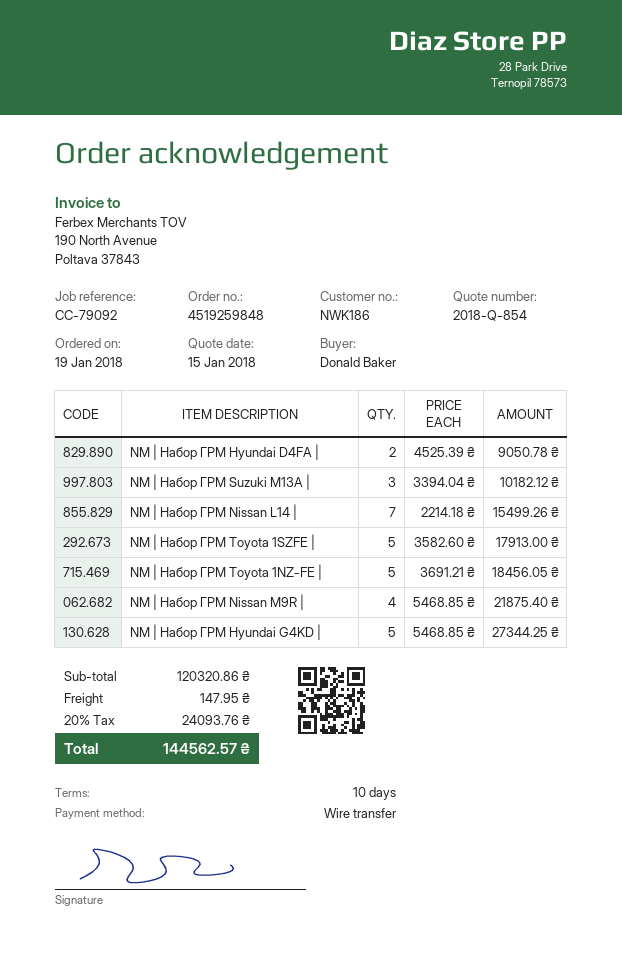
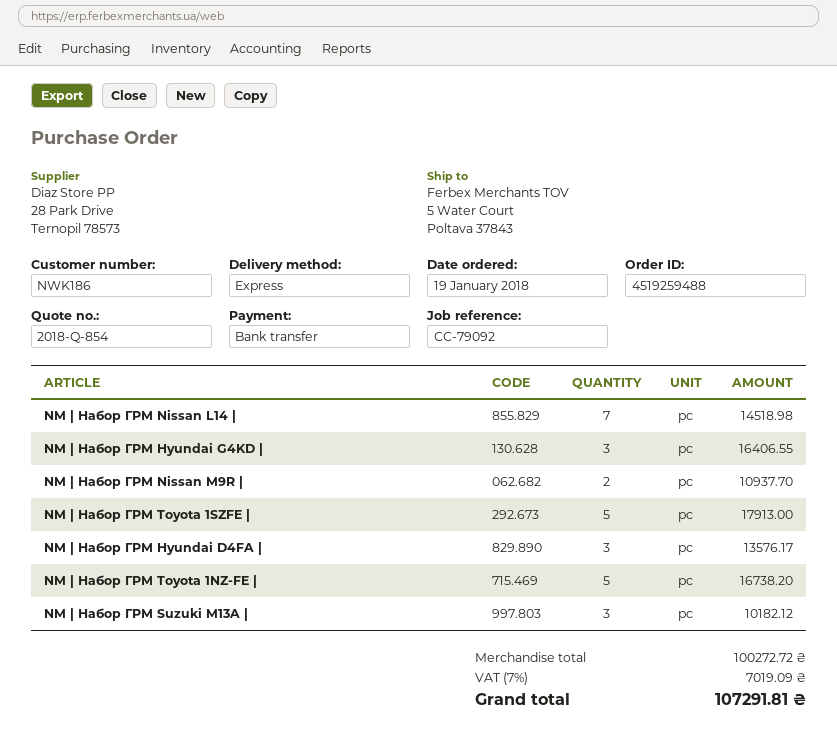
order number: 4519259848 -> 4519259488
NM | Набор ГРМ Hyundai D4FA |: 2 for 9050.78 -> 3 for 13576.17
NM | Набор ГРМ Nissan L14 |: 7 for 15499.26 -> 7 for 14518.98
NM | Набор ГРМ Toyota 1NZ-FE |: 5 for 18456.05 -> 5 for 16738.20
NM | Набор ГРМ Nissan M9R |: 4 for 21875.40 -> 2 for 10937.70
NM | Набор ГРМ Hyundai G4KD |: 5 for 27344.25 -> 3 for 16406.55
subtotal: 120320.86 -> 100272.72
shipping: 147.95 -> none
tax: 20% = 24093.76 -> 7% = 7019.09
total: 144562.57 -> 107291.81

